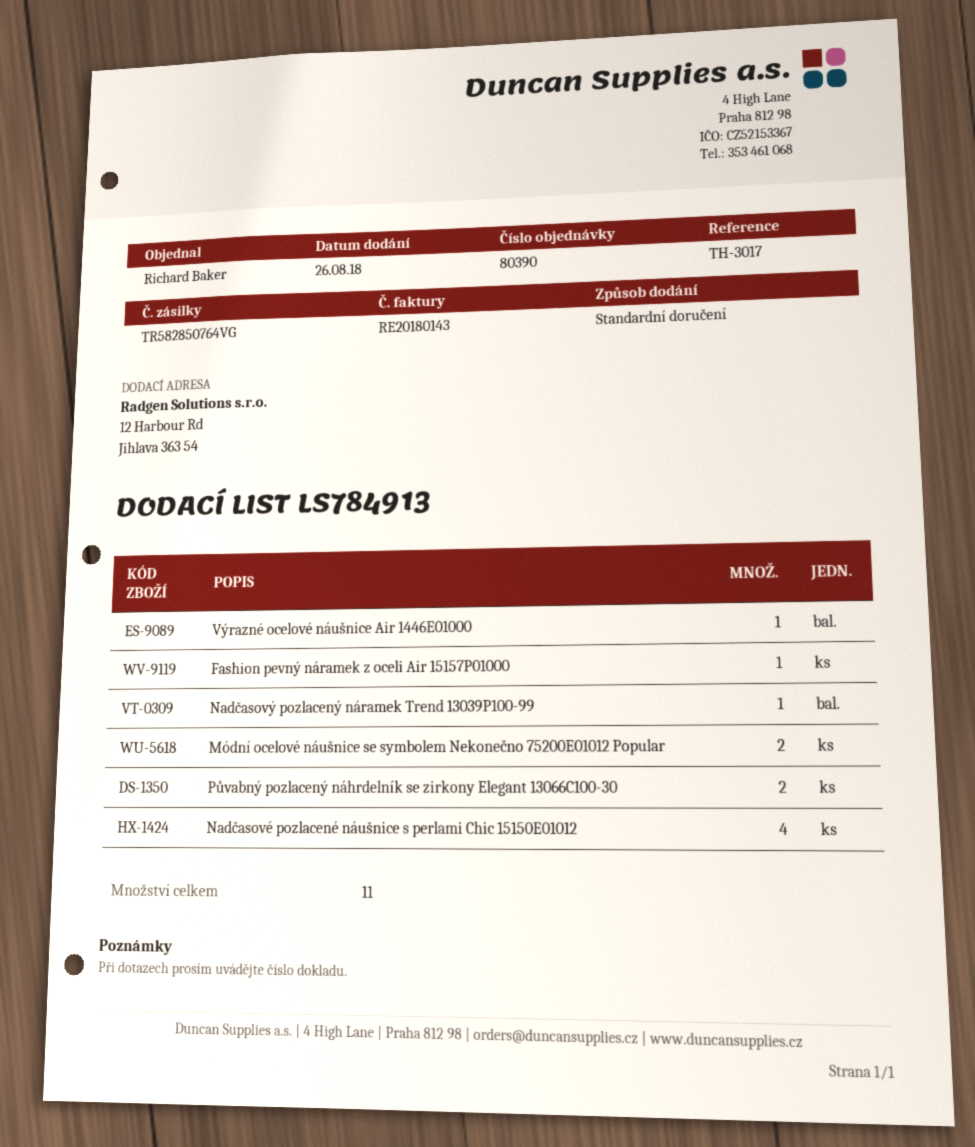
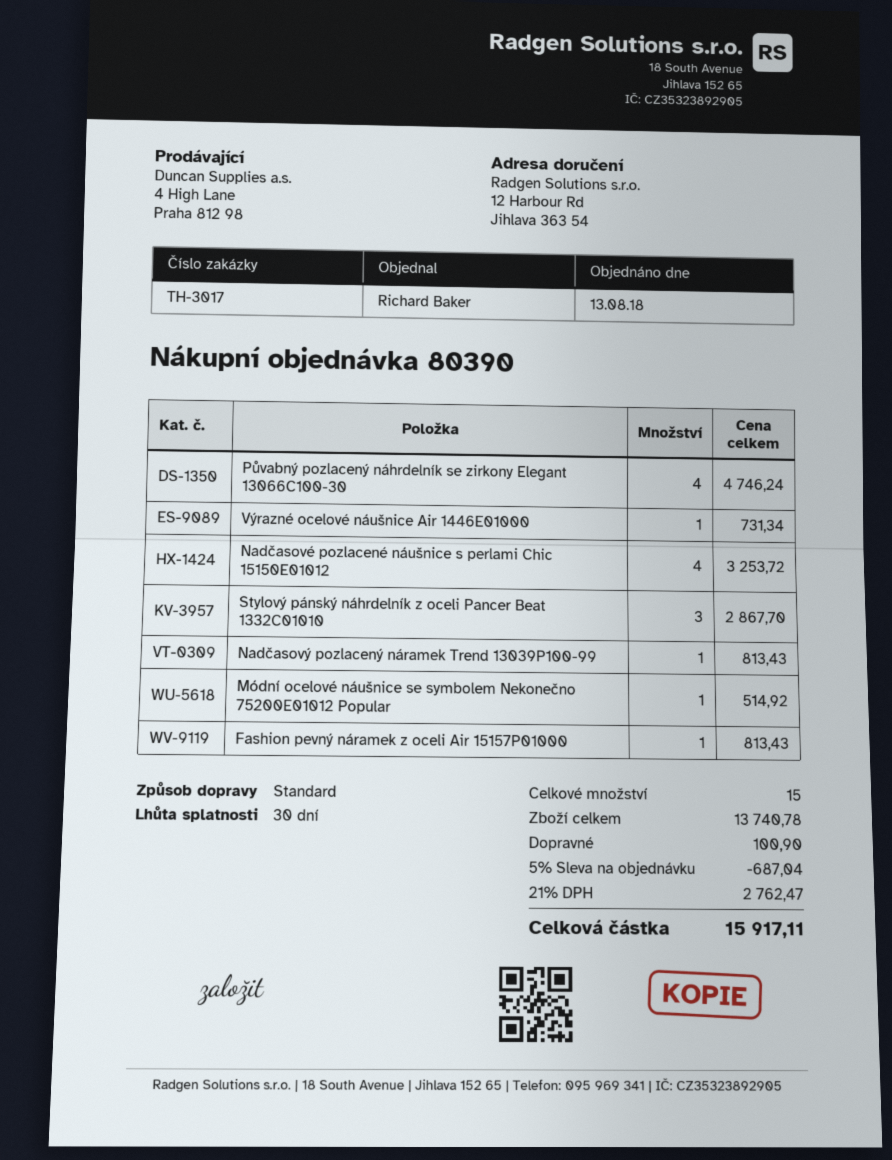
Módní ocelové náušnice se symbolem Nekonečno 75200E01012 Popular: 2 -> 1
Půvabný pozlacený náhrdelník se zirkony Elegant 13066C100-30: 2 -> 4
Stylový pánský náhrdelník z oceli Pancer Beat 1332C01010: none -> 3
total quantity: 11 -> 15

